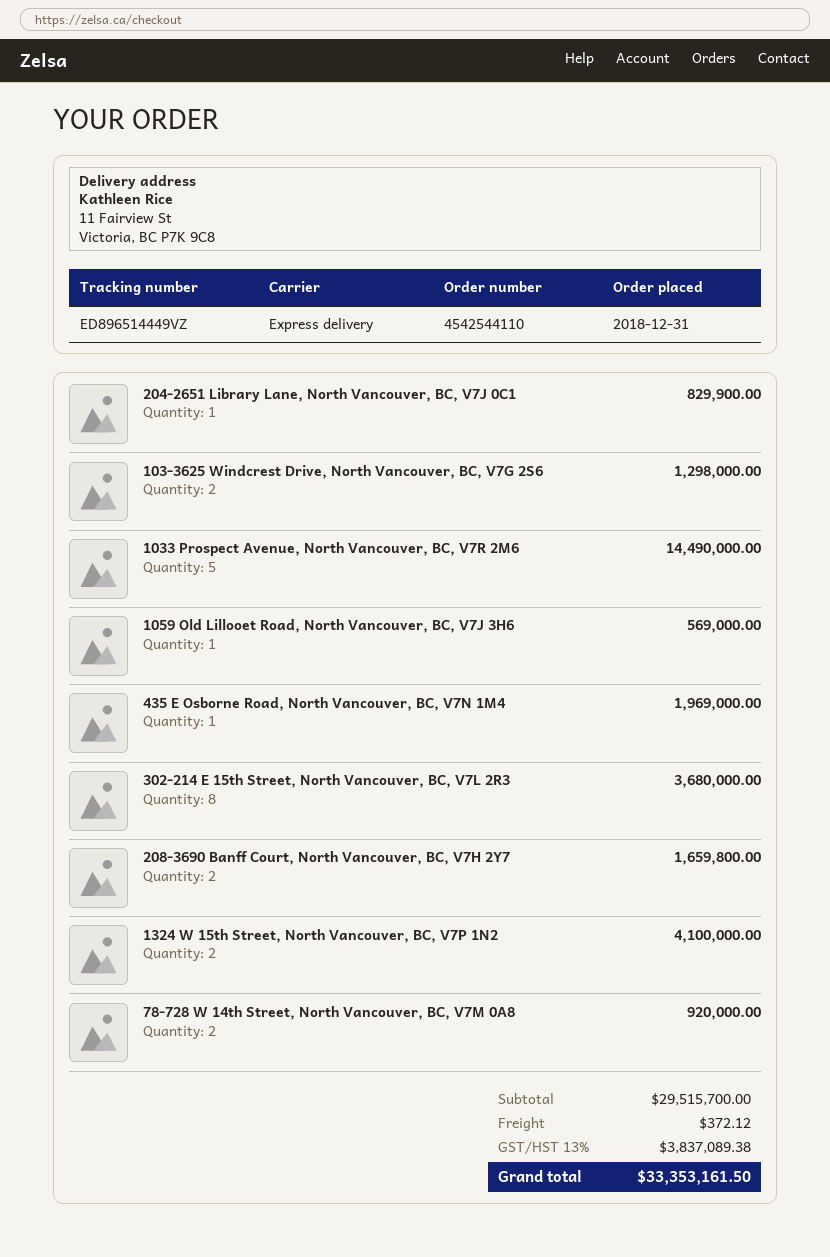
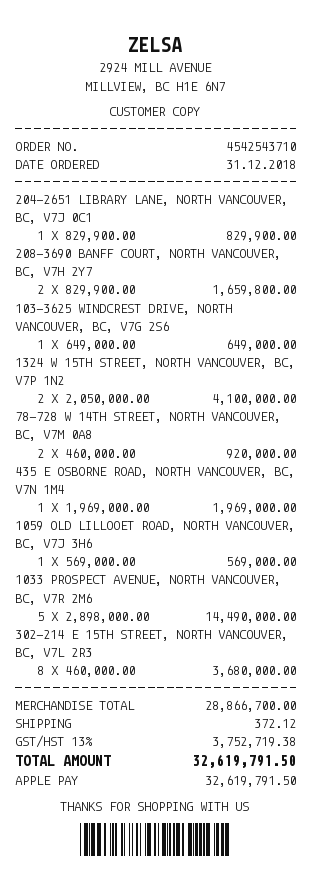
order number: 4542544110 -> 4542543710
103-3625 Windcrest Drive, North Vancouver, BC, V7G 2S6: 2 for 1298000.00 -> 1 for 649000.00
subtotal: 29515700.00 -> 28866700.00
tax: 13% = 3837089.38 -> 13% = 3752719.38
total: 33353161.50 -> 32619791.50

